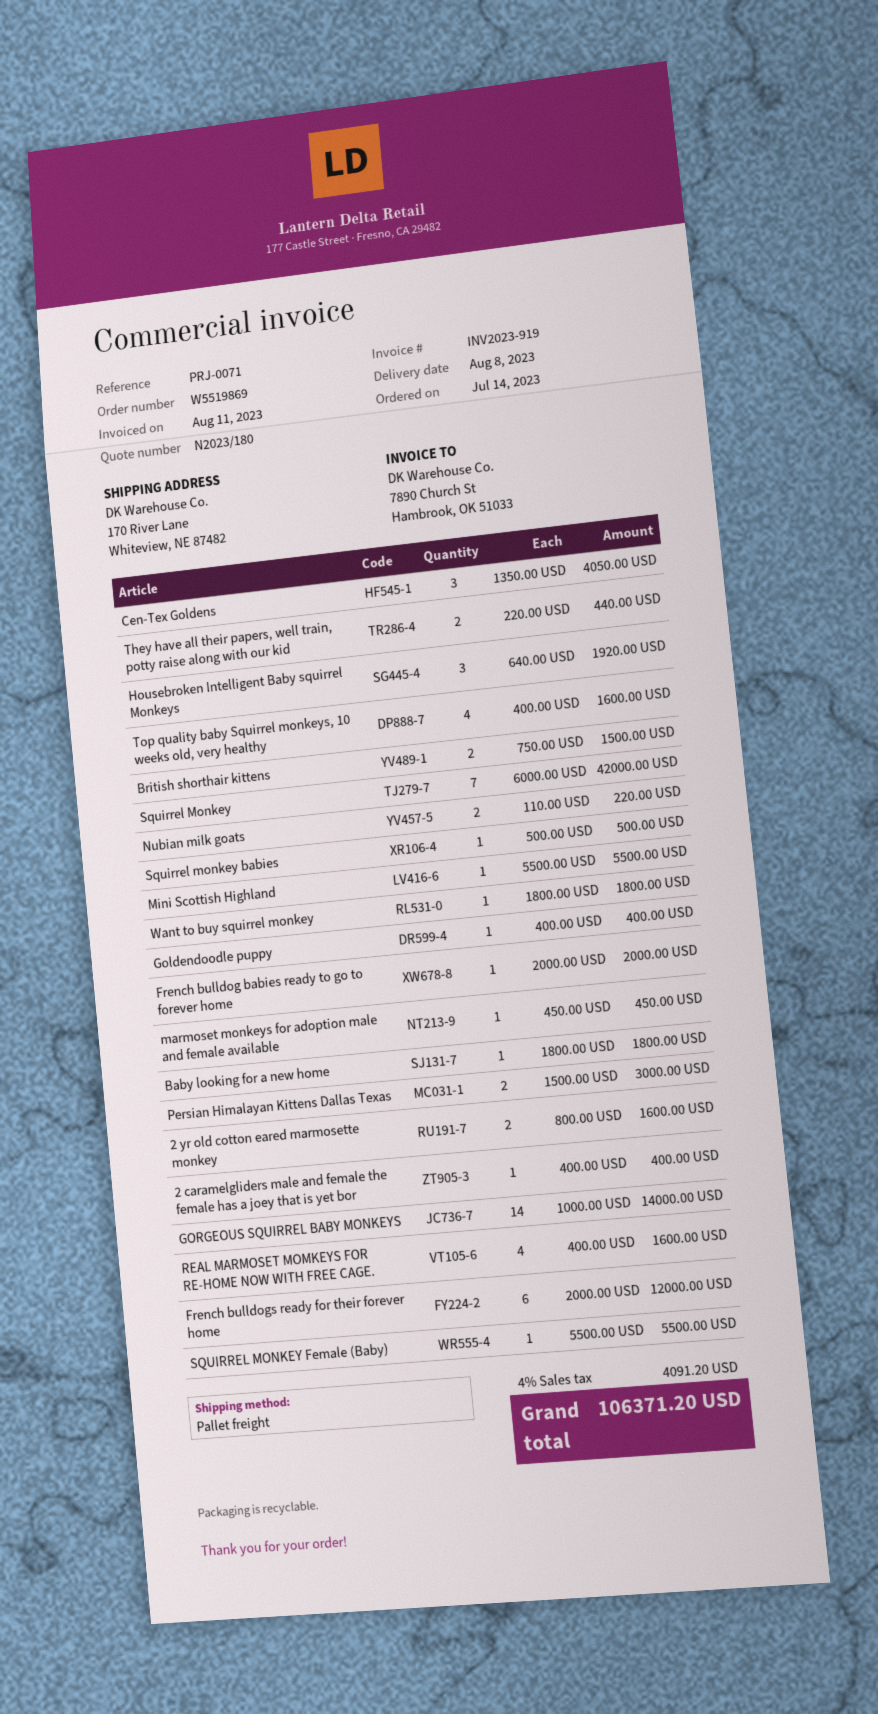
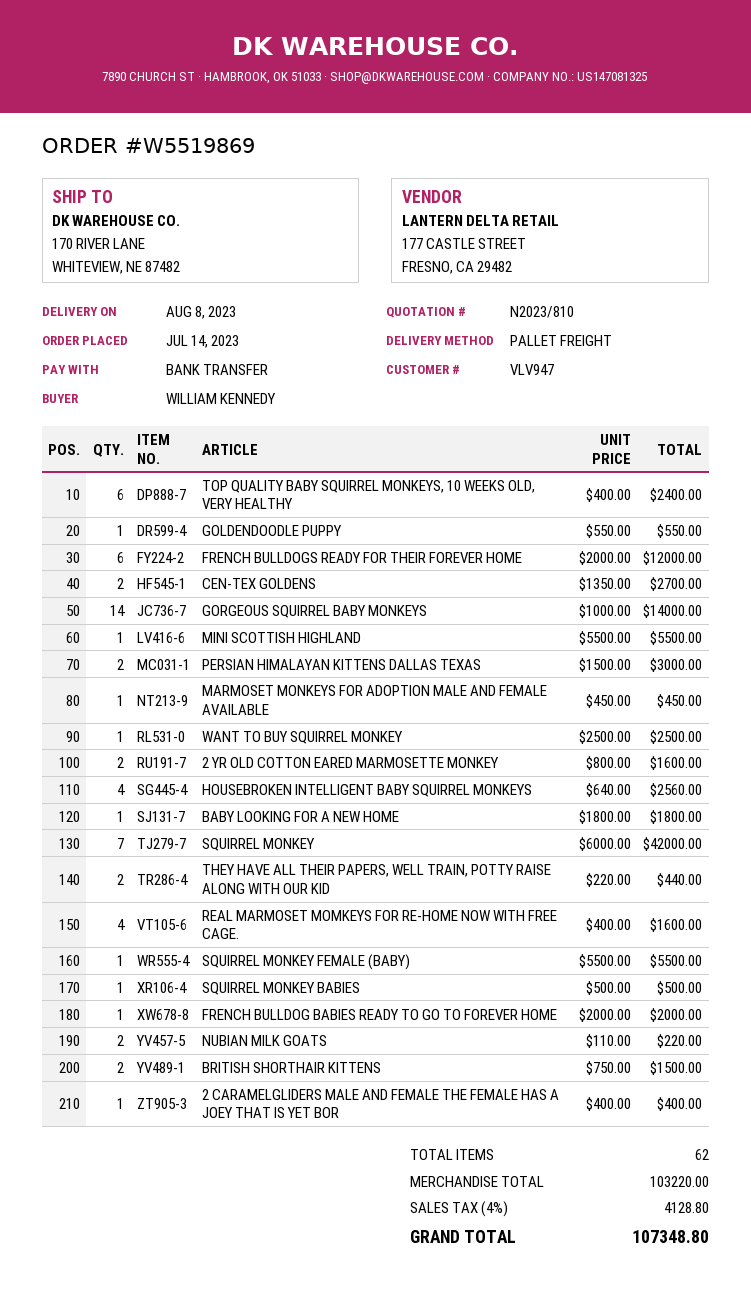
quote number: N2023/180 -> N2023/810
Cen-Tex Goldens: 3 x 1350.00 = 4050.00 -> 2 x 1350.00 = 2700.00
Housebroken Intelligent Baby squirrel Monkeys: 3 x 640.00 = 1920.00 -> 4 x 640.00 = 2560.00
Top quality baby Squirrel monkeys, 10 weeks old, very healthy: 4 x 400.00 = 1600.00 -> 6 x 400.00 = 2400.00
Want to buy squirrel monkey: 1 x 1800.00 = 1800.00 -> 1 x 2500.00 = 2500.00
Goldendoodle puppy: 1 x 400.00 = 400.00 -> 1 x 550.00 = 550.00
tax: 4% = 4091.20 -> 4% = 4128.80
total: 106371.20 -> 107348.80

